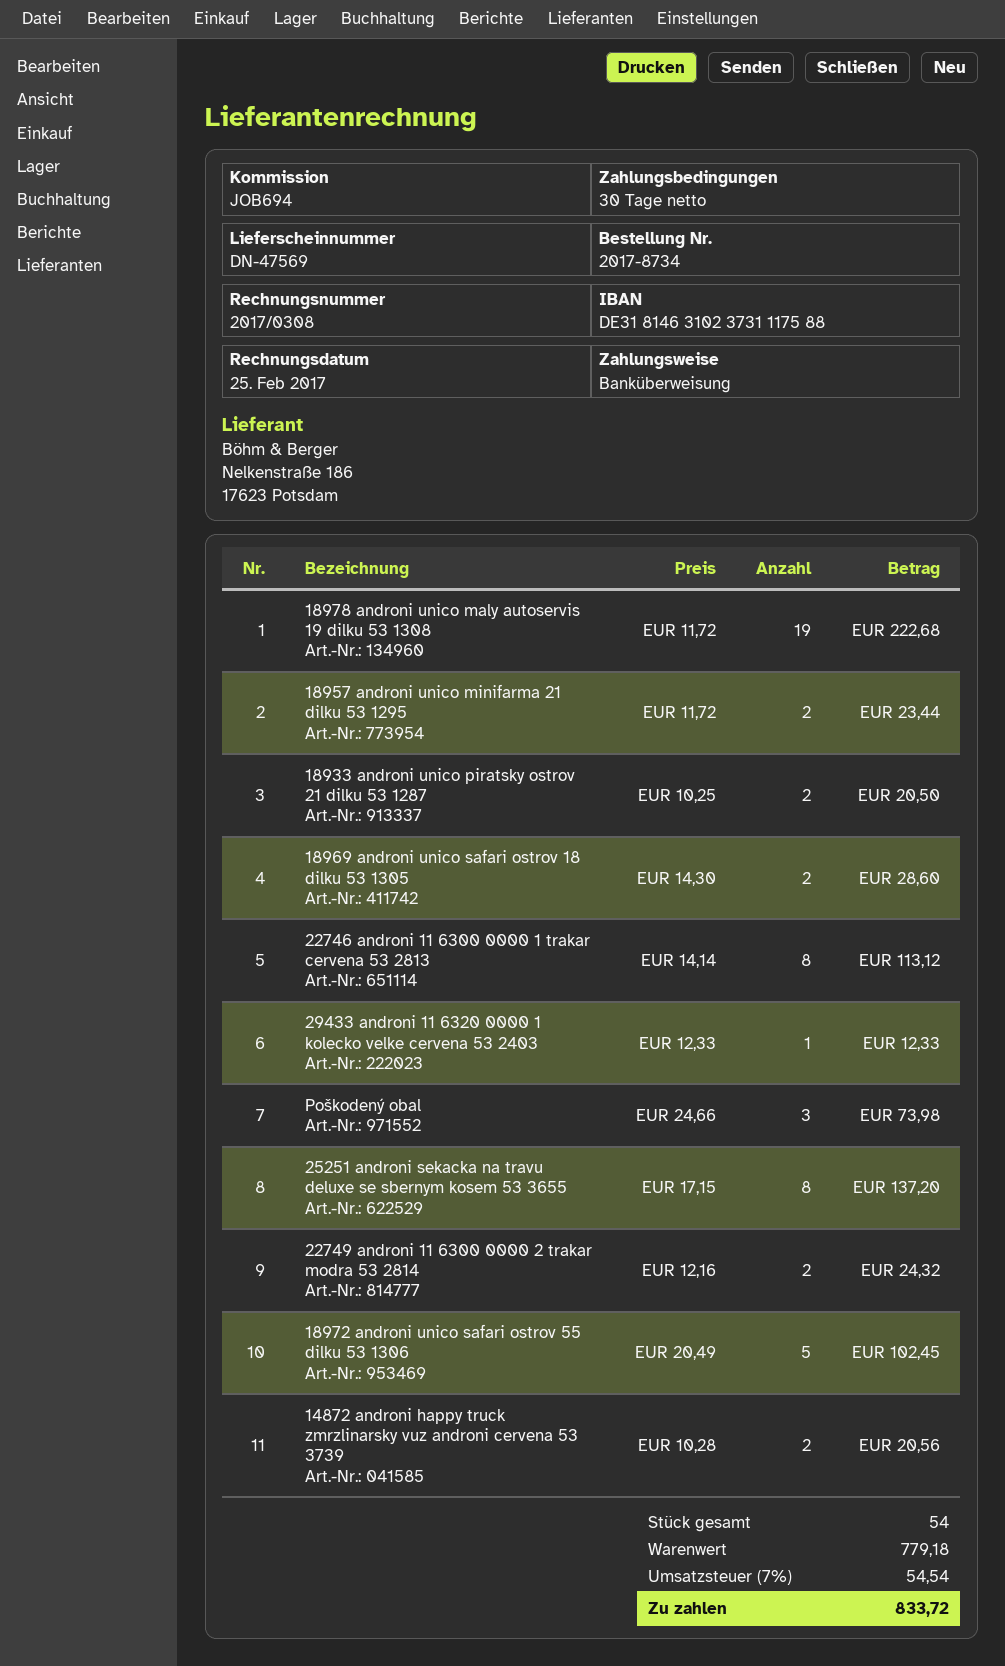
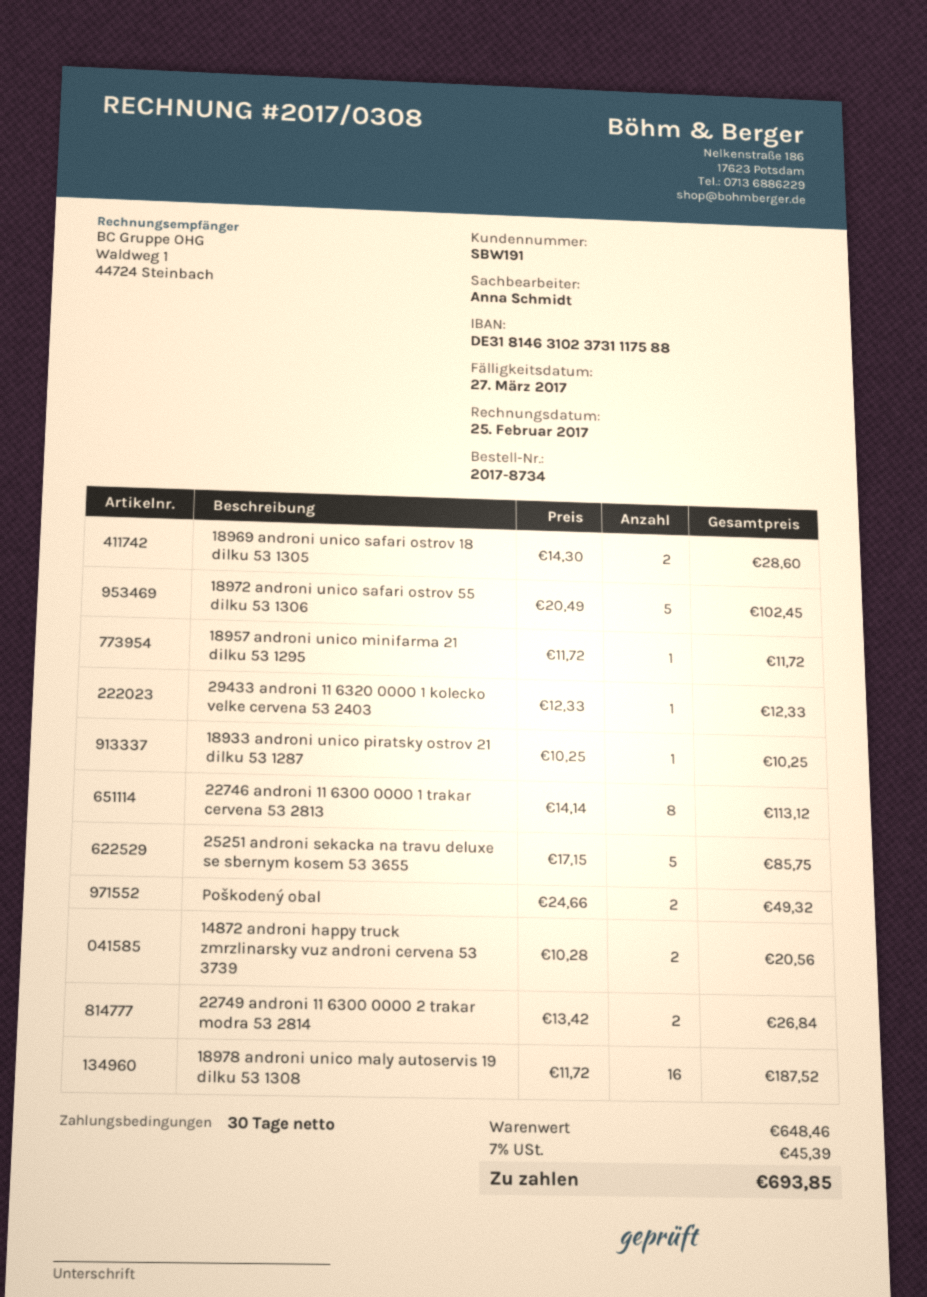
18978 androni unico maly autoservis 19 dilku 53 1308: 19 x 11.72 = 222.68 -> 16 x 11.72 = 187.52
18957 androni unico minifarma 21 dilku 53 1295: 2 x 11.72 = 23.44 -> 1 x 11.72 = 11.72
18933 androni unico piratsky ostrov 21 dilku 53 1287: 2 x 10.25 = 20.50 -> 1 x 10.25 = 10.25
Poškodený obal: 3 x 24.66 = 73.98 -> 2 x 24.66 = 49.32
25251 androni sekacka na travu deluxe se sbernym kosem 53 3655: 8 x 17.15 = 137.20 -> 5 x 17.15 = 85.75
22749 androni 11 6300 0000 2 trakar modra 53 2814: 2 x 12.16 = 24.32 -> 2 x 13.42 = 26.84
subtotal: 779.18 -> 648.46
tax: 7% = 54.54 -> 7% = 45.39
total: 833.72 -> 693.85

